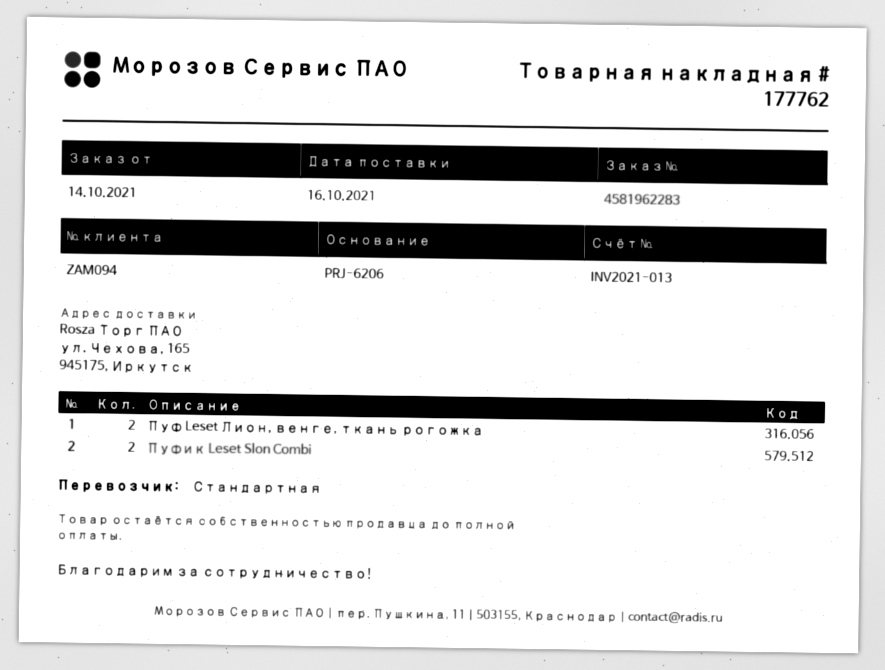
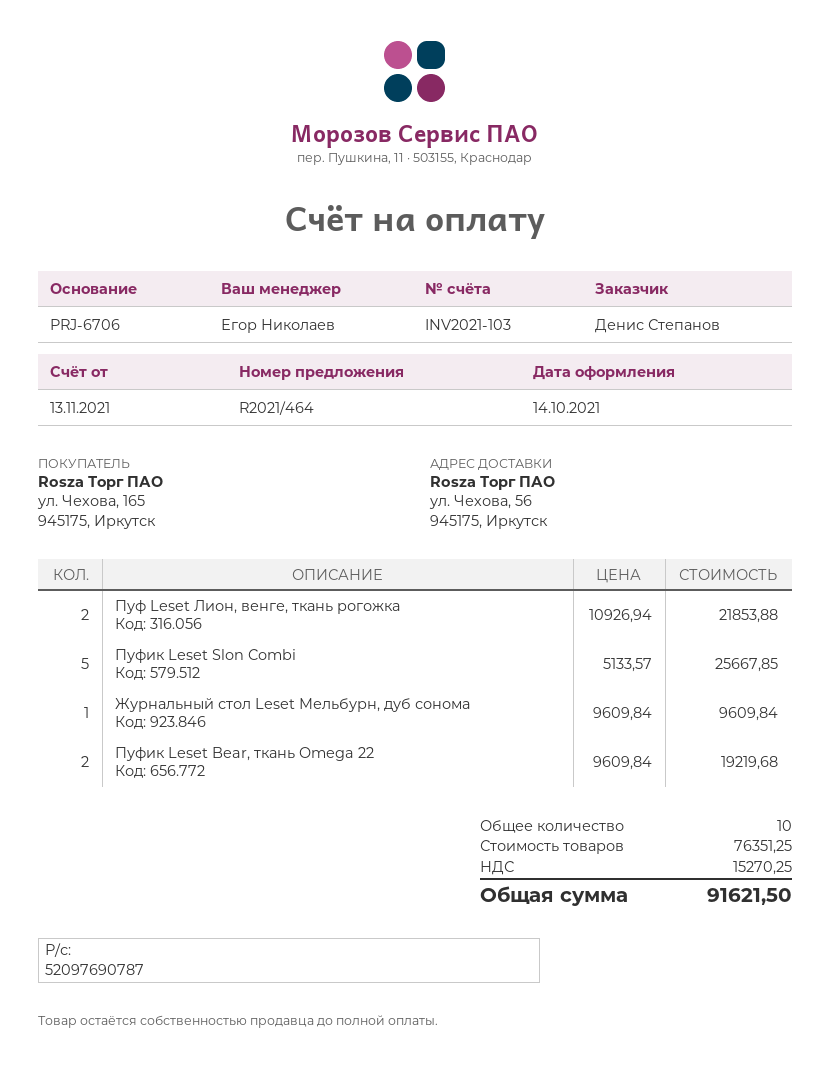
invoice number: INV2021-013 -> INV2021-103
reference: PRJ-6206 -> PRJ-6706
ship to: ул. Чехова, 165, 945175, Иркутск -> ул. Чехова, 56, 945175, Иркутск
Пуфик Leset Slon Combi: 2 -> 5
Журнальный стол Leset Мельбурн, дуб сонома: none -> 1
Пуфик Leset Bear, ткань Omega 22: none -> 2

